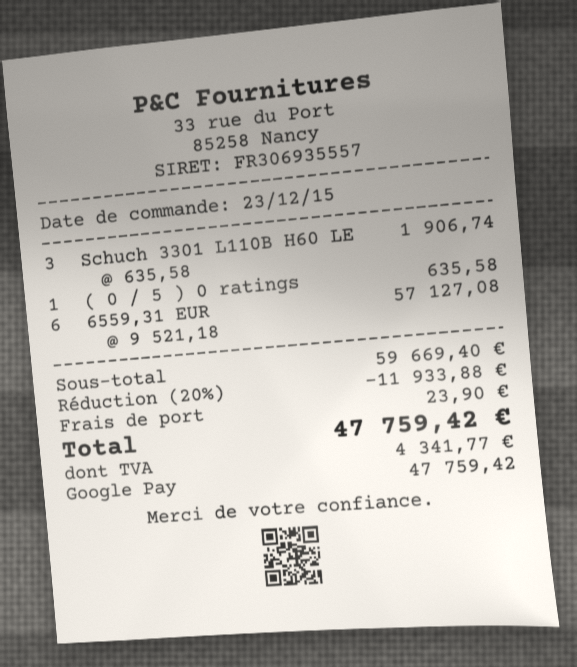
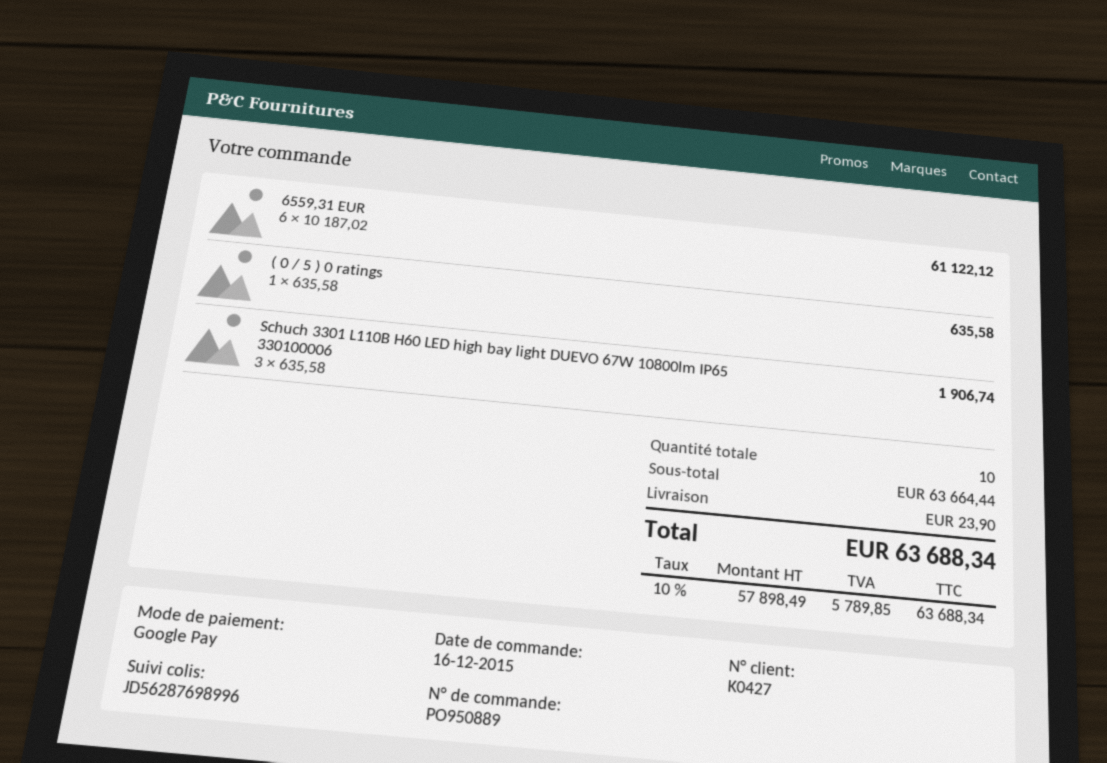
order date: 2015-12-23 -> 2015-12-16
6559,31 EUR: 6 x 9521.18 = 57127.08 -> 6 x 10187.02 = 61122.12
subtotal: 59669.40 -> 63664.44
discount: 20% = 11933.88 -> none
tax: 4341.77 -> 5789.85
total: 47759.42 -> 63688.34

